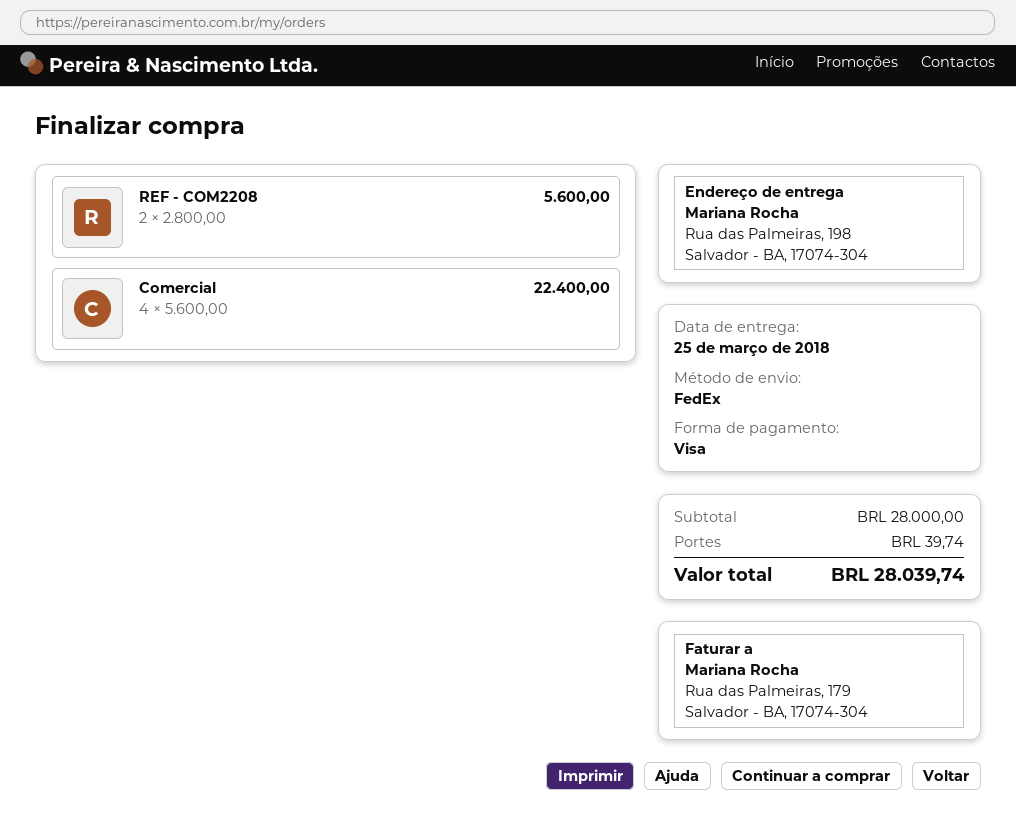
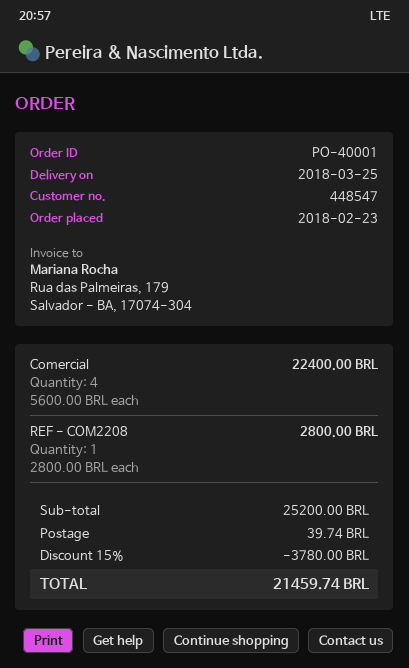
REF - COM2208: 2 x 2800.00 = 5600.00 -> 1 x 2800.00 = 2800.00
subtotal: 28000.00 -> 25200.00
discount: none -> 15% = 3780.00
total: 28039.74 -> 21459.74

